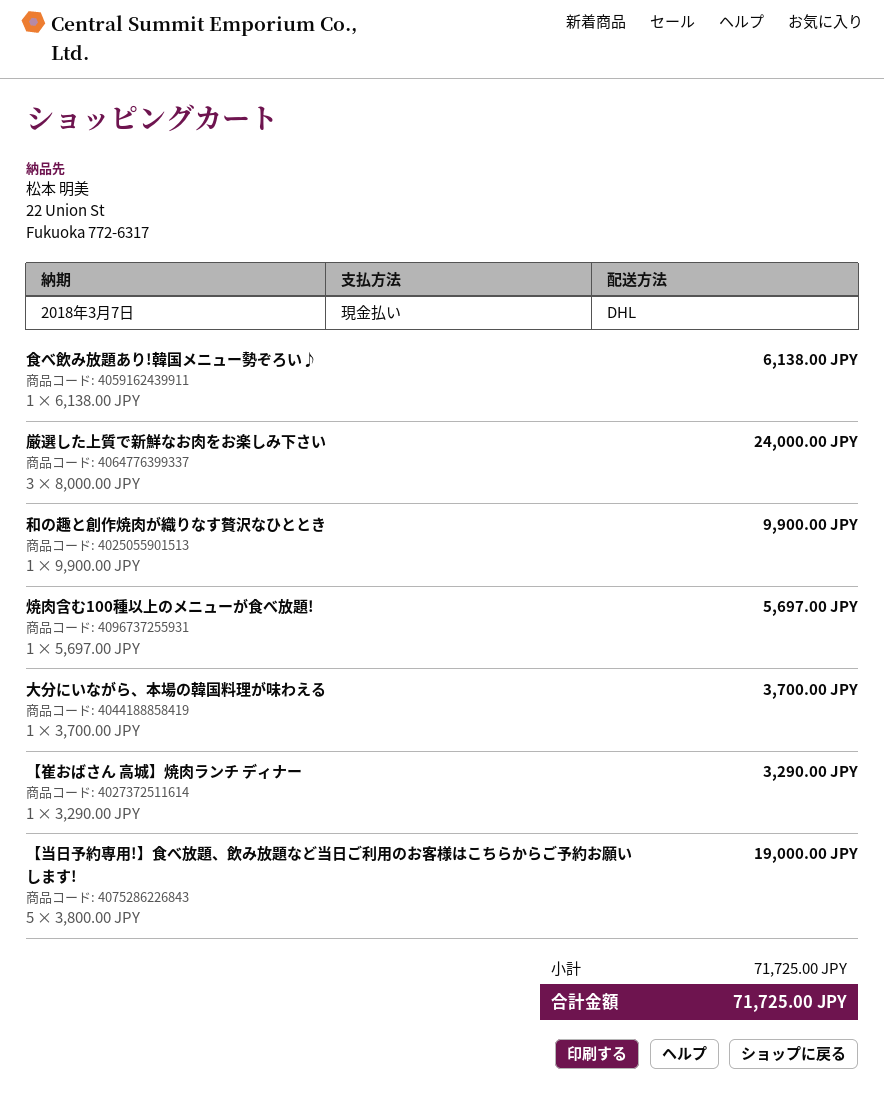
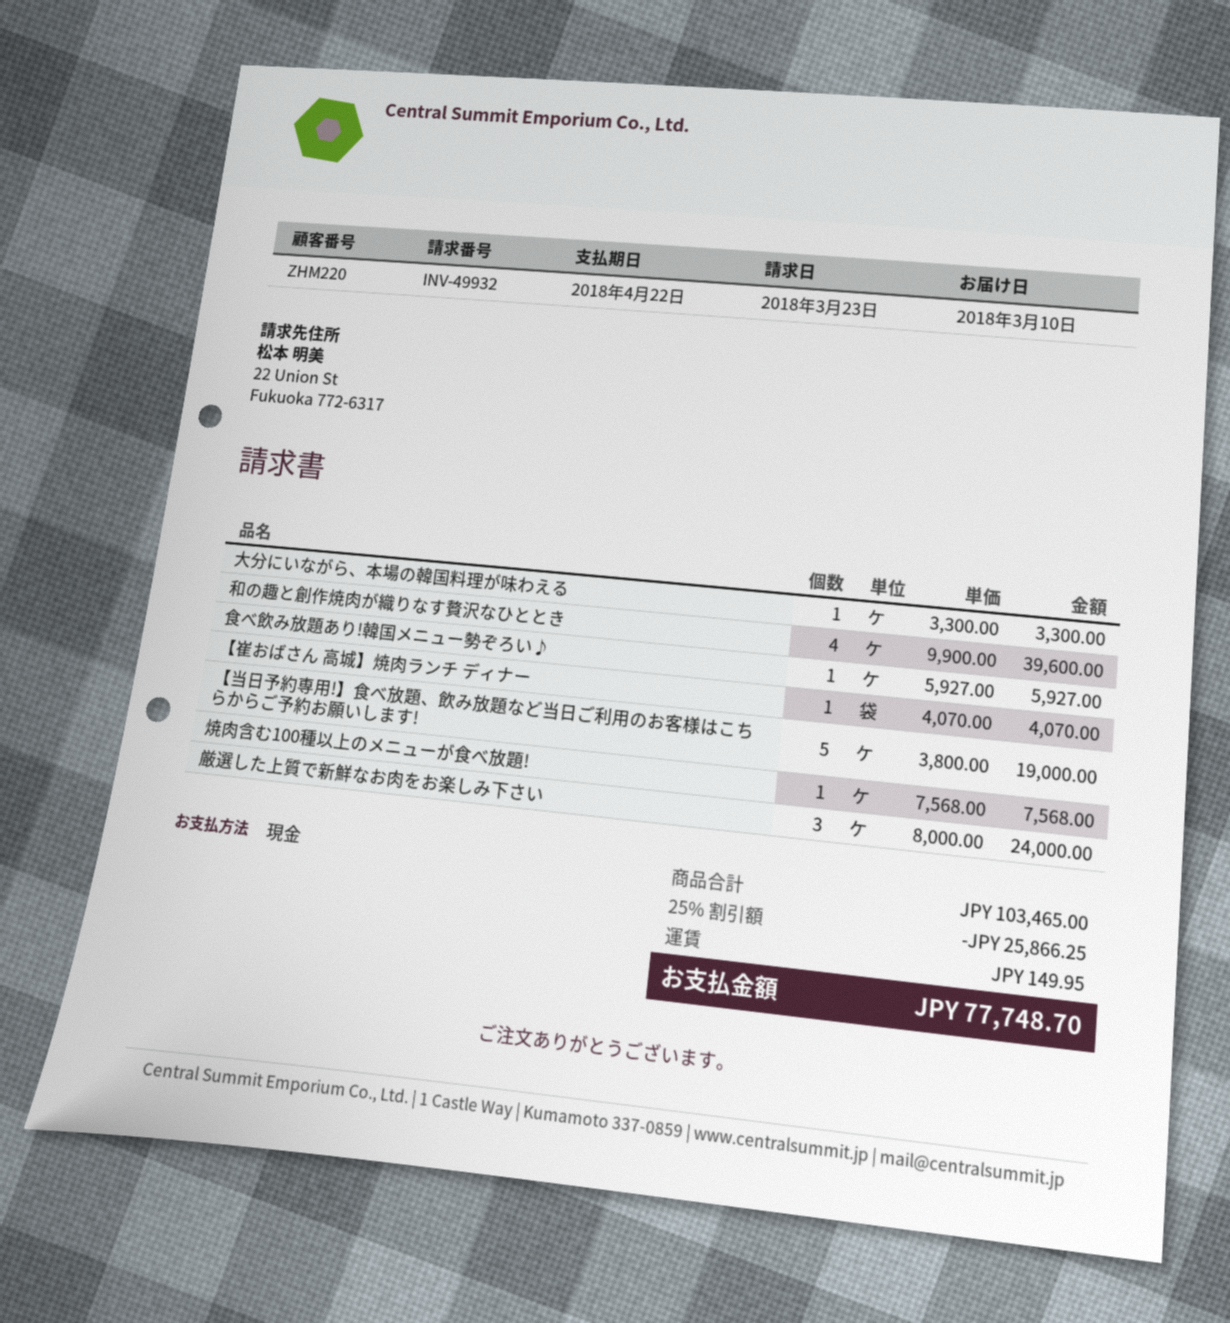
delivery date: 2018-03-07 -> 2018-03-10
食べ飲み放題あり!韓国メニュー勢ぞろい♪: 1 x 6138.00 = 6138.00 -> 1 x 5927.00 = 5927.00
和の趣と創作焼肉が織りなす贅沢なひととき: 1 x 9900.00 = 9900.00 -> 4 x 9900.00 = 39600.00
焼肉含む100種以上のメニューが食べ放題!: 1 x 5697.00 = 5697.00 -> 1 x 7568.00 = 7568.00
大分にいながら、本場の韓国料理が味わえる: 1 x 3700.00 = 3700.00 -> 1 x 3300.00 = 3300.00
【崔おばさん 高城】焼肉ランチ ディナー: 1 x 3290.00 = 3290.00 -> 1 x 4070.00 = 4070.00
subtotal: 71725.00 -> 103465.00
discount: none -> 25% = 25866.25
shipping: none -> 149.95
total: 71725.00 -> 77748.70

